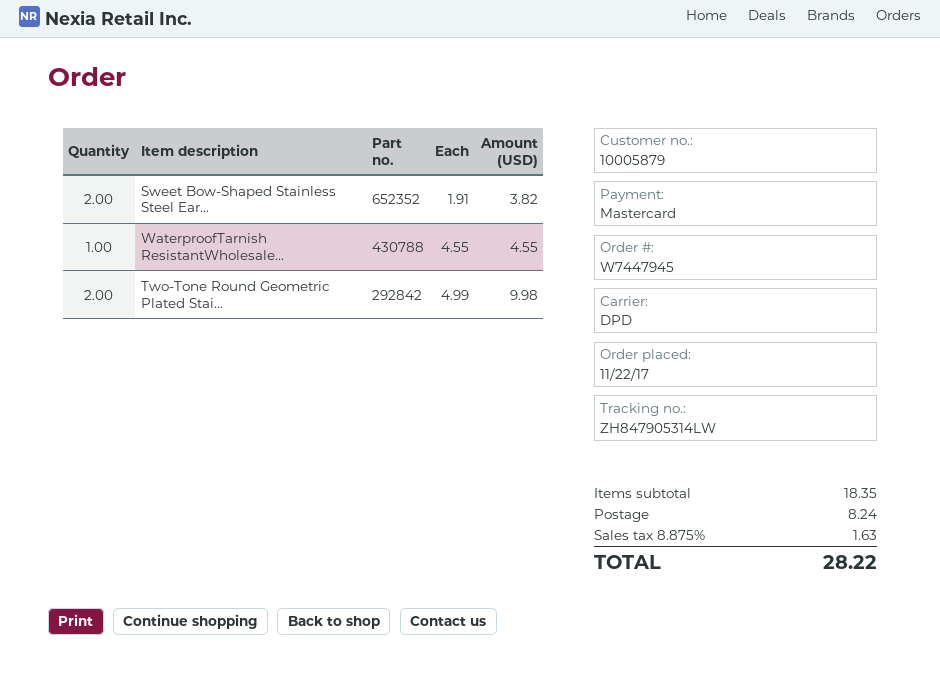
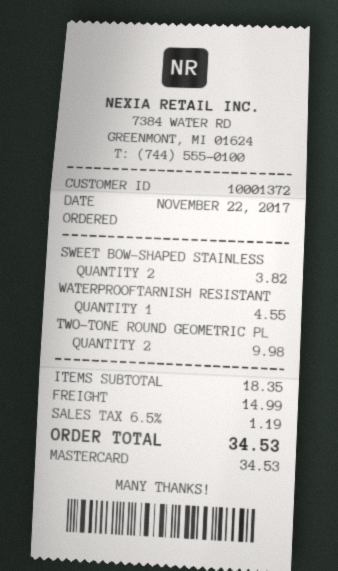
customer number: 10005879 -> 10001372
shipping: 8.24 -> 14.99
tax: 8.875% = 1.63 -> 6.5% = 1.19
total: 28.22 -> 34.53

